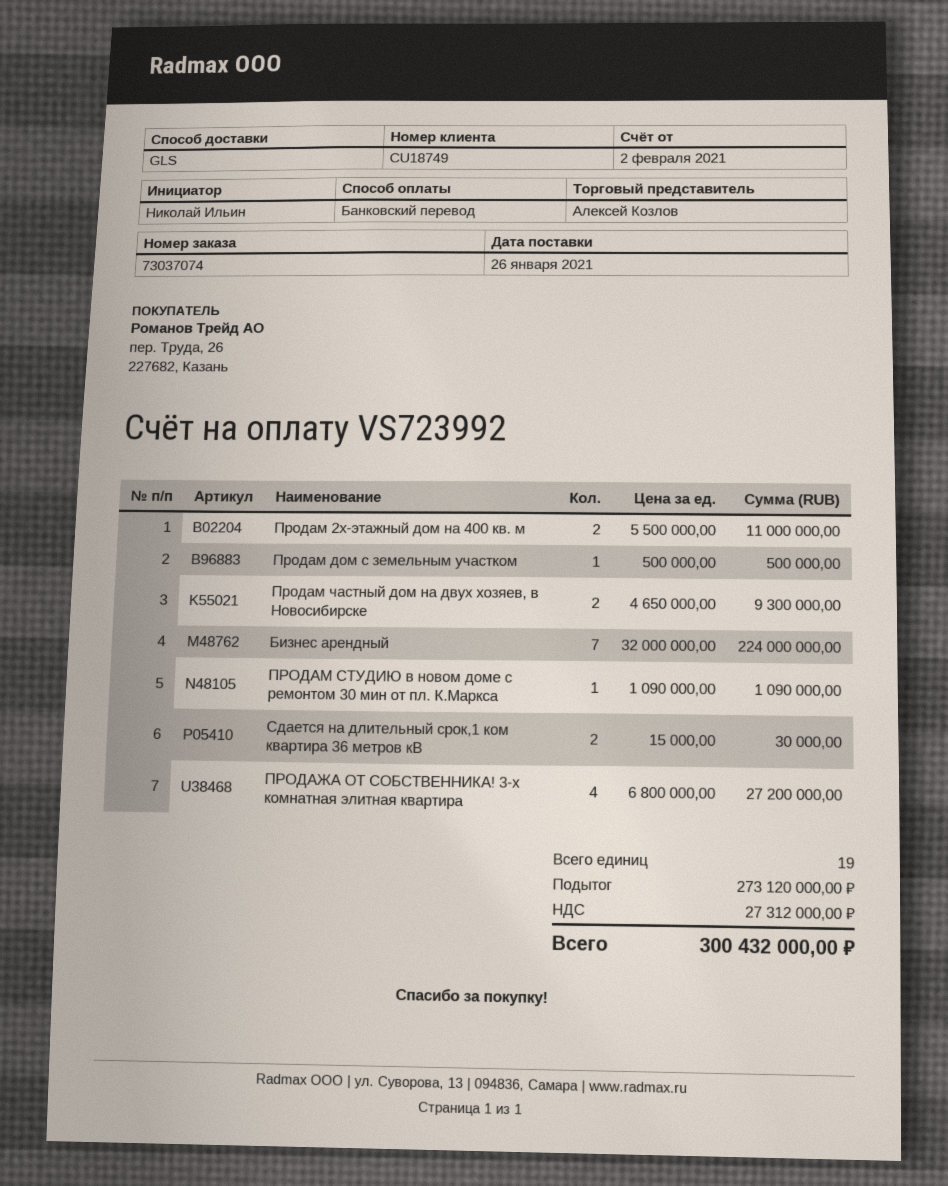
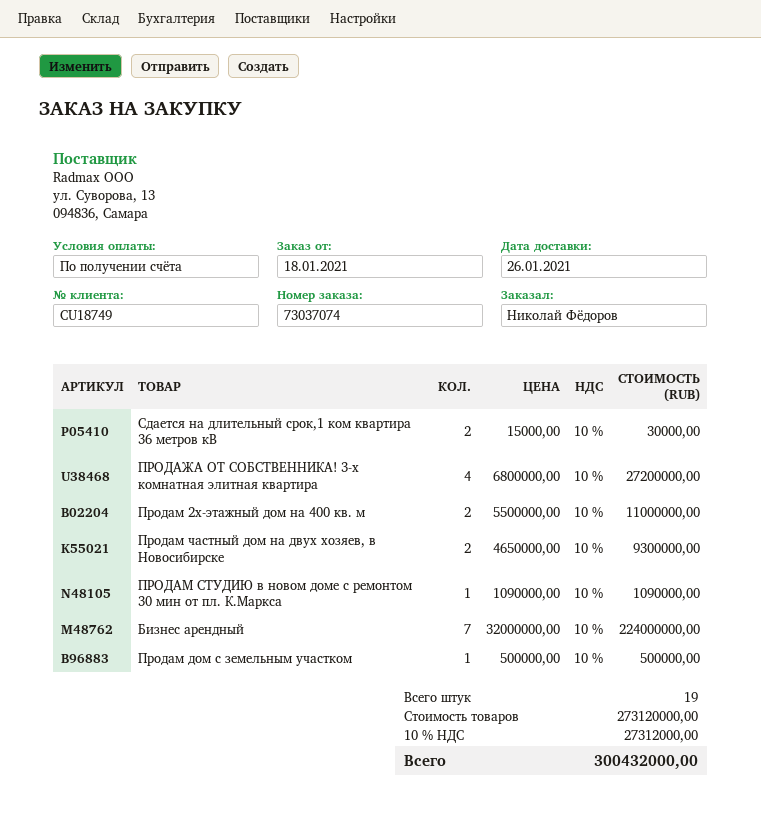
ordered by: Николай Ильин -> Николай Фёдоров

